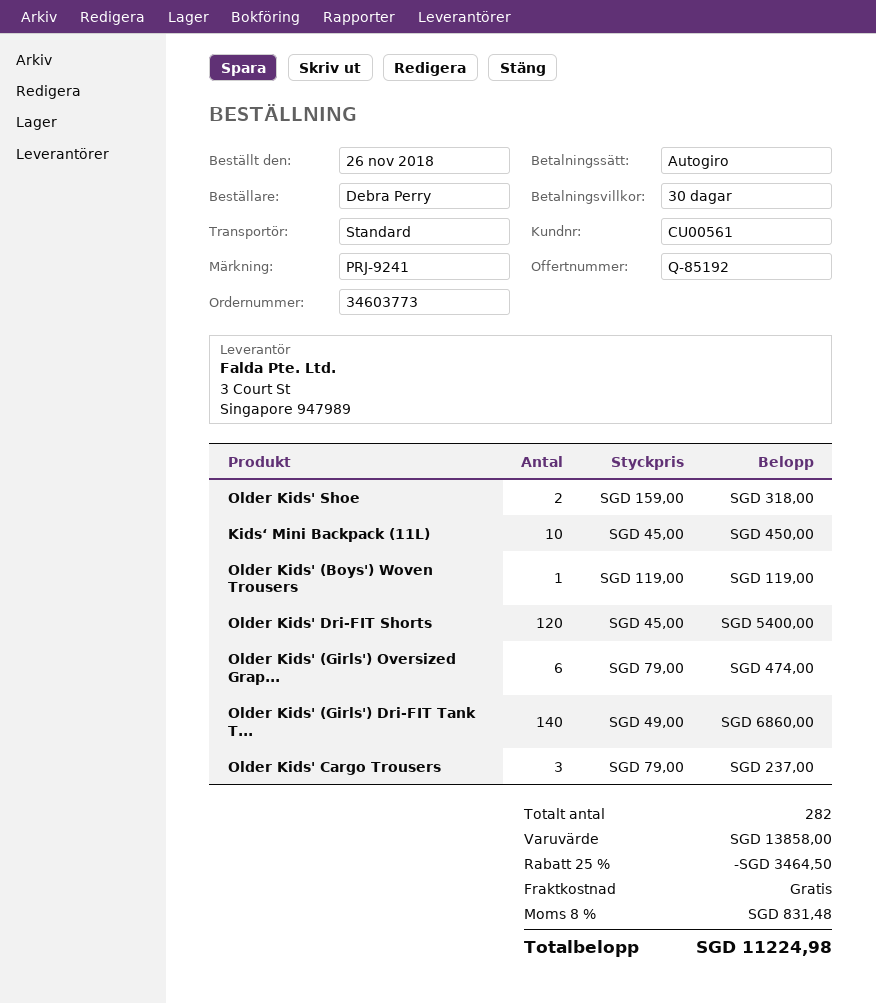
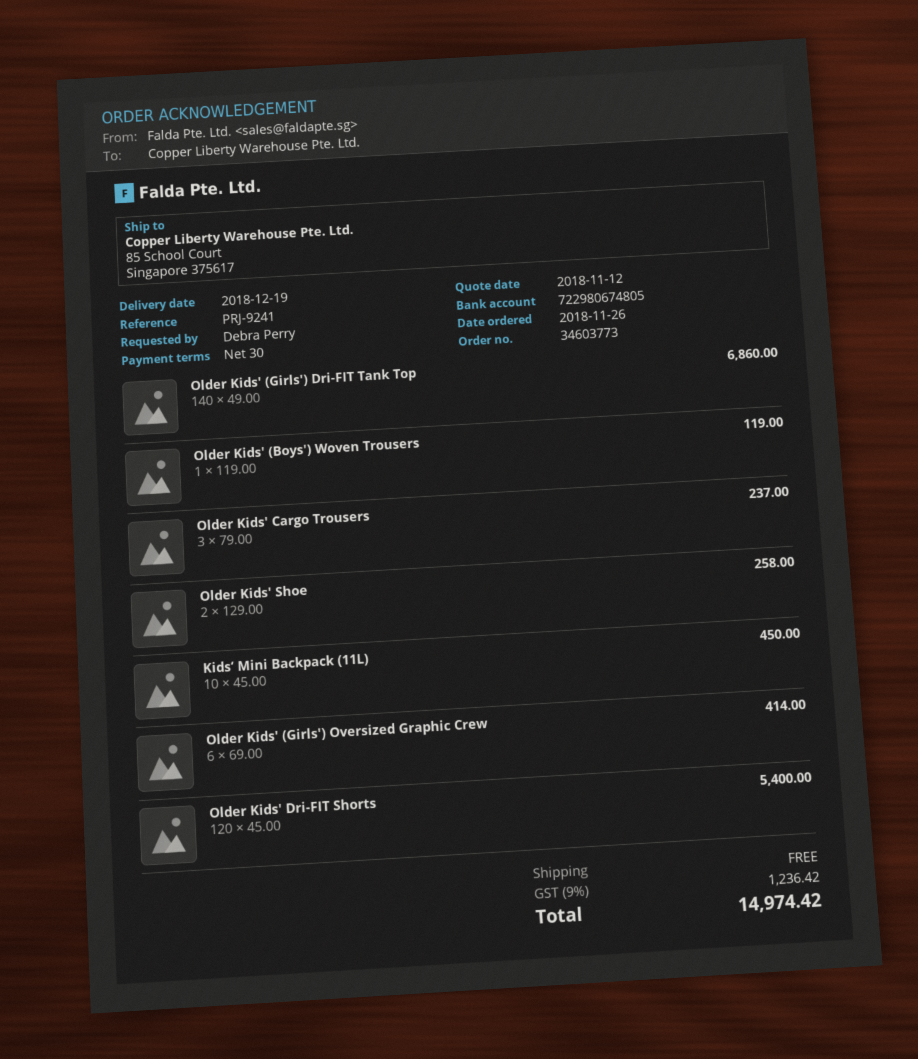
Older Kids' Shoe: 2 x 159.00 = 318.00 -> 2 x 129.00 = 258.00
Older Kids' (Girls') Oversized Grap...: 6 x 79.00 = 474.00 -> 6 x 69.00 = 414.00
discount: 25% = 3464.50 -> none
tax: 8% = 831.48 -> 9% = 1236.42
total: 11224.98 -> 14974.42

